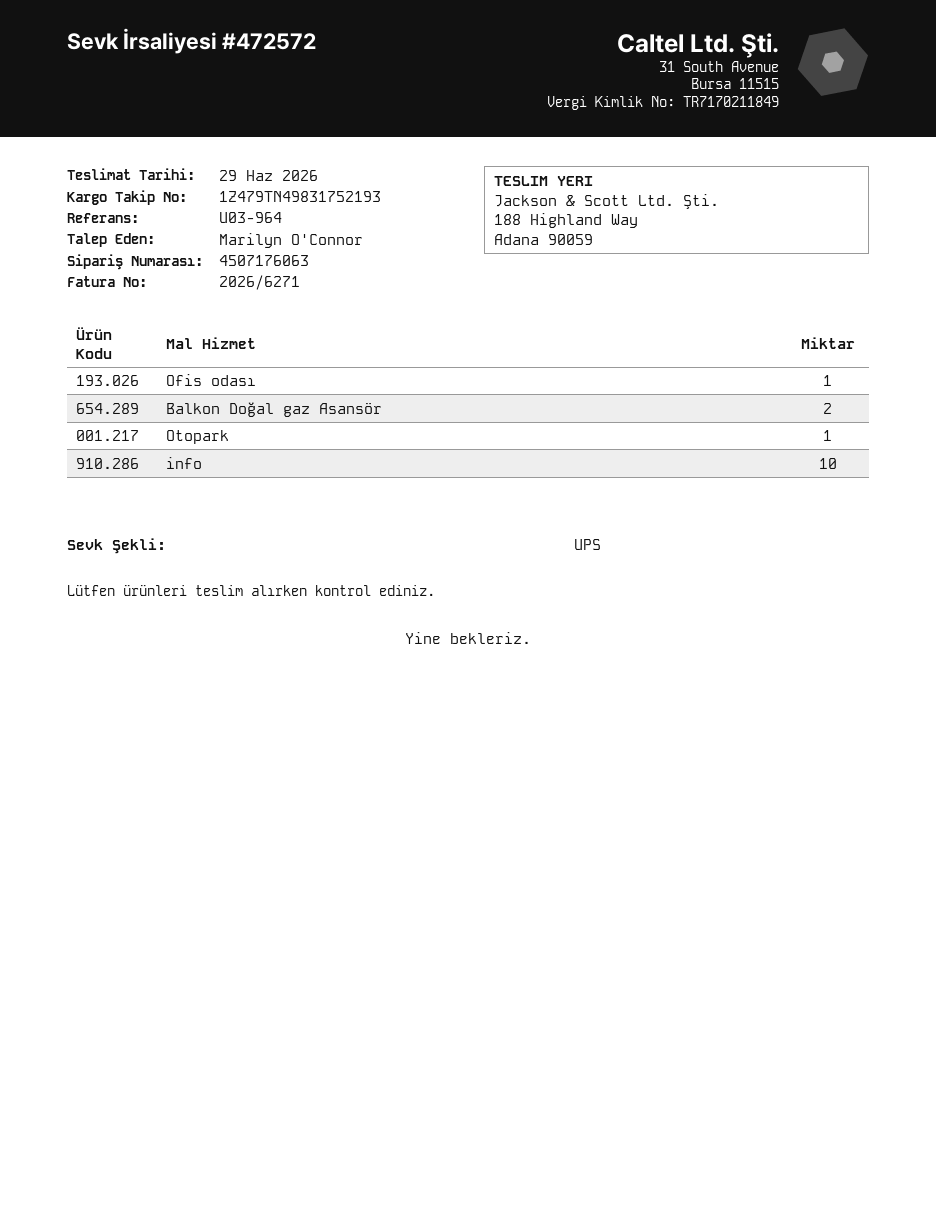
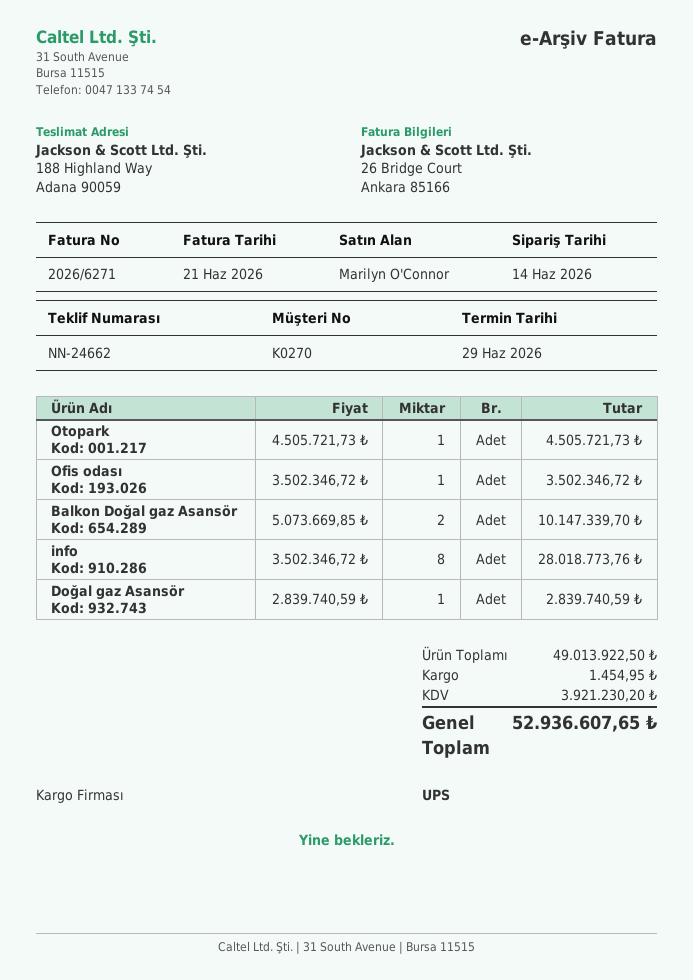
info: 10 -> 8
Doğal gaz Asansör: none -> 1

